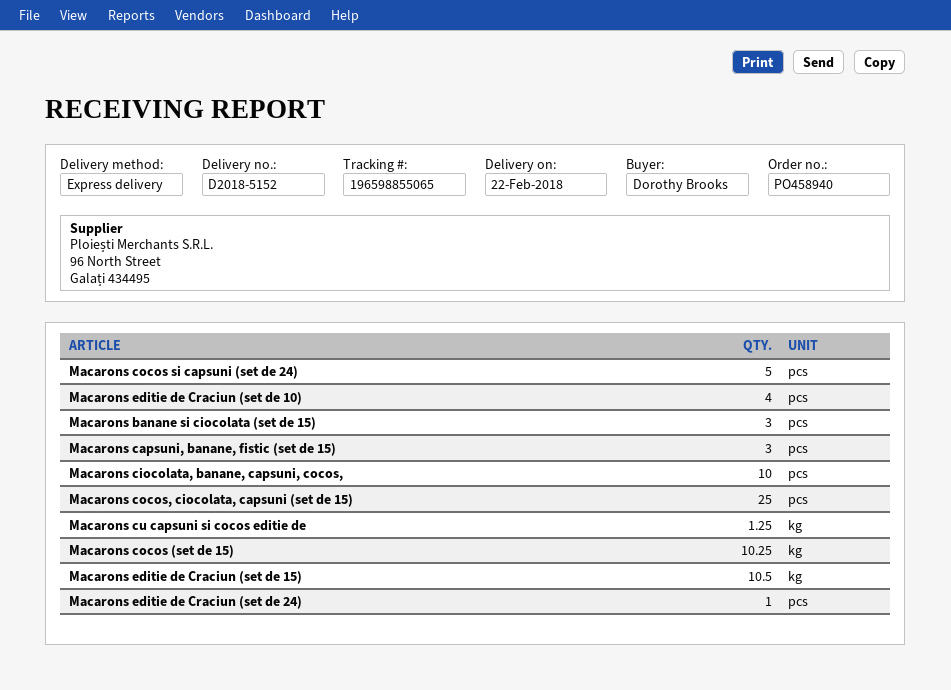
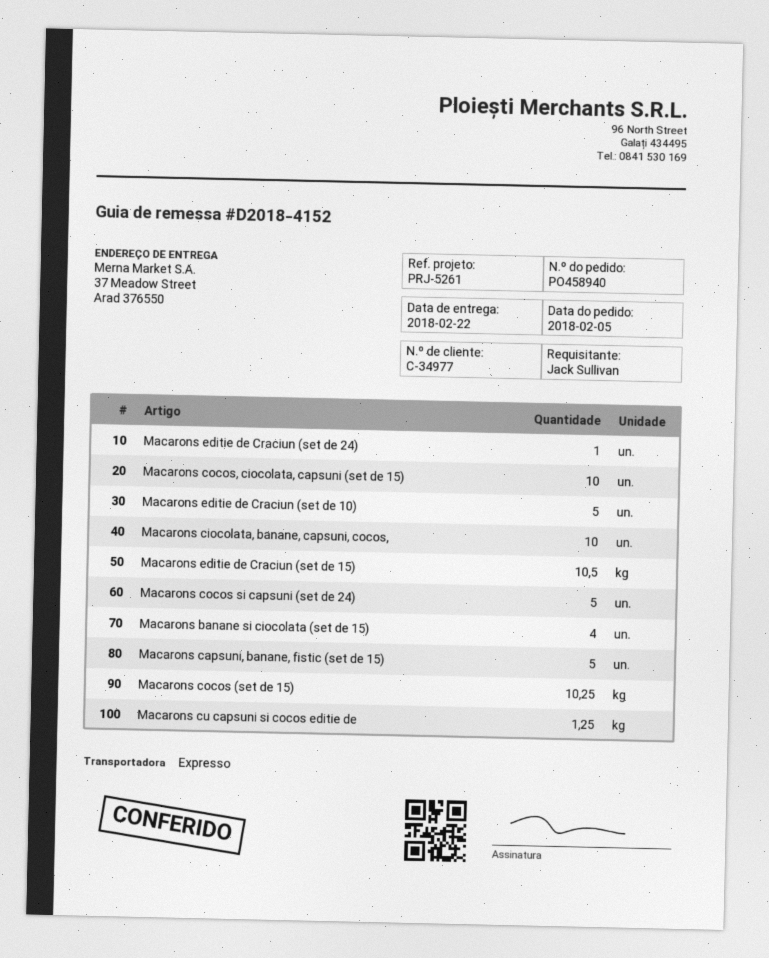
delivery note number: D2018-5152 -> D2018-4152
ordered by: Dorothy Brooks -> Jack Sullivan
Macarons editie de Craciun (set de 10): 4 -> 5
Macarons banane si ciocolata (set de 15): 3 -> 4
Macarons capsuni, banane, fistic (set de 15): 3 -> 5
Macarons cocos, ciocolata, capsuni (set de 15): 25 -> 10

